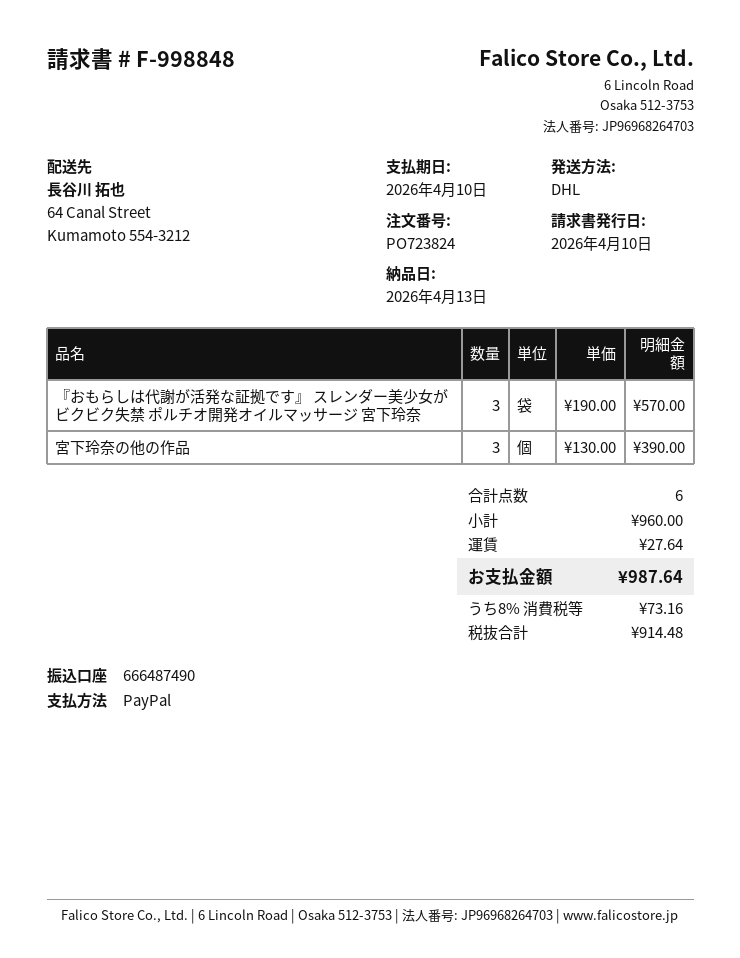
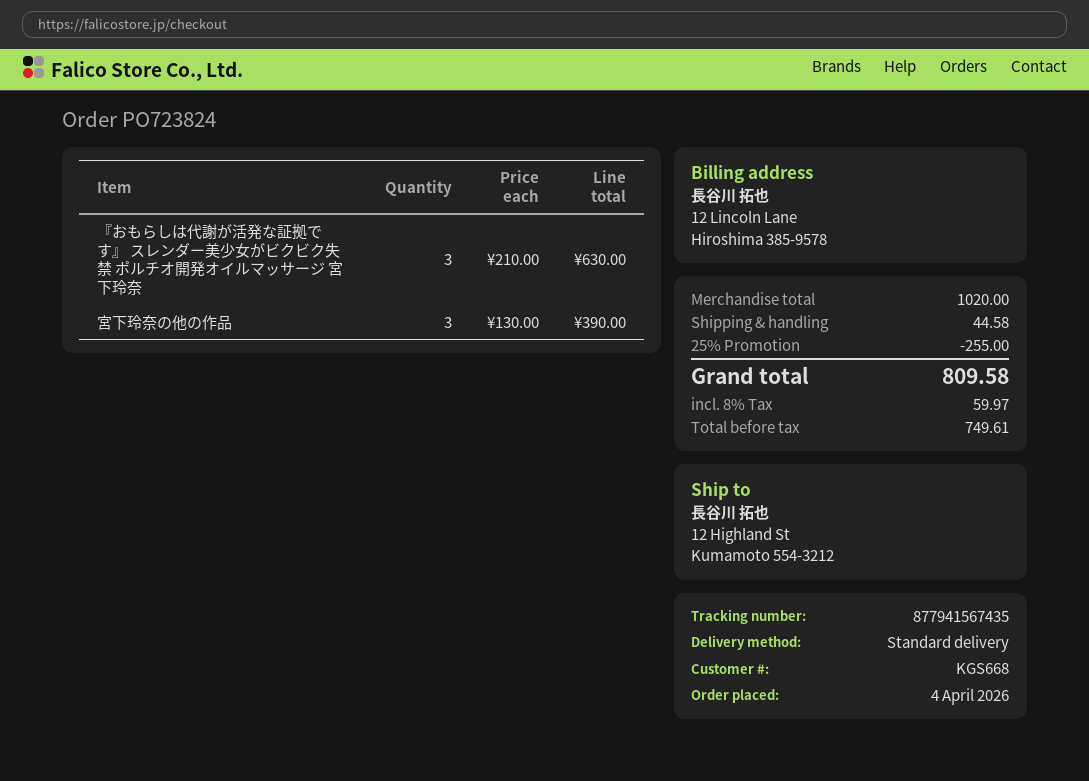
shipping method: DHL -> standard
ship to: 64 Canal Street, Kumamoto 554-3212 -> 12 Highland St, Kumamoto 554-3212
『おもらしは代謝が活発な証拠です』 スレンダー美少女がビクビク失禁 ポルチオ開発オイルマッサージ 宮下玲奈: 3 x 190.00 = 570.00 -> 3 x 210.00 = 630.00
subtotal: 960.00 -> 1020.00
discount: none -> 25% = 255.00
shipping: 27.64 -> 44.58
net: 914.48 -> 749.61
tax: 8% = 73.16 -> 8% = 59.97
total: 987.64 -> 809.58

